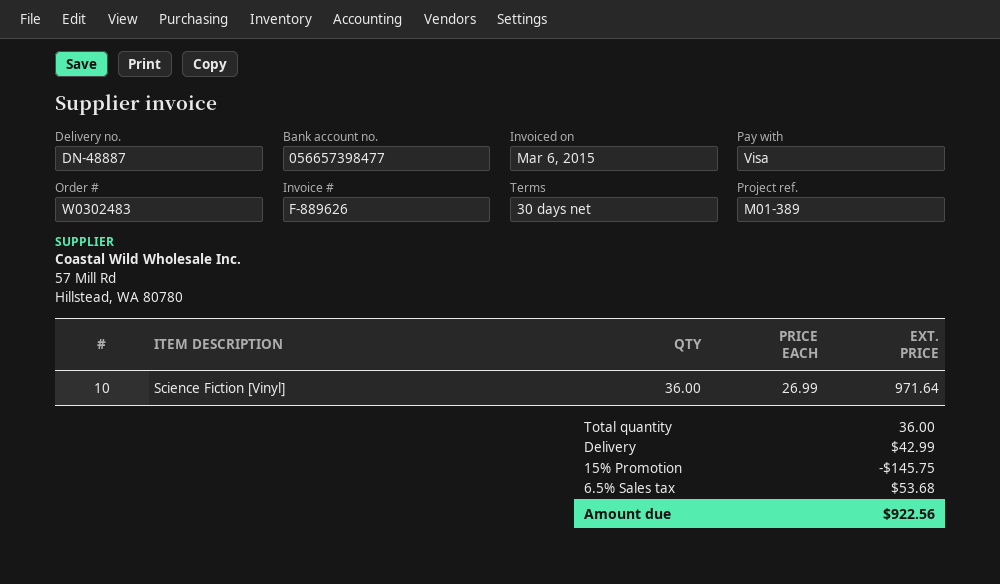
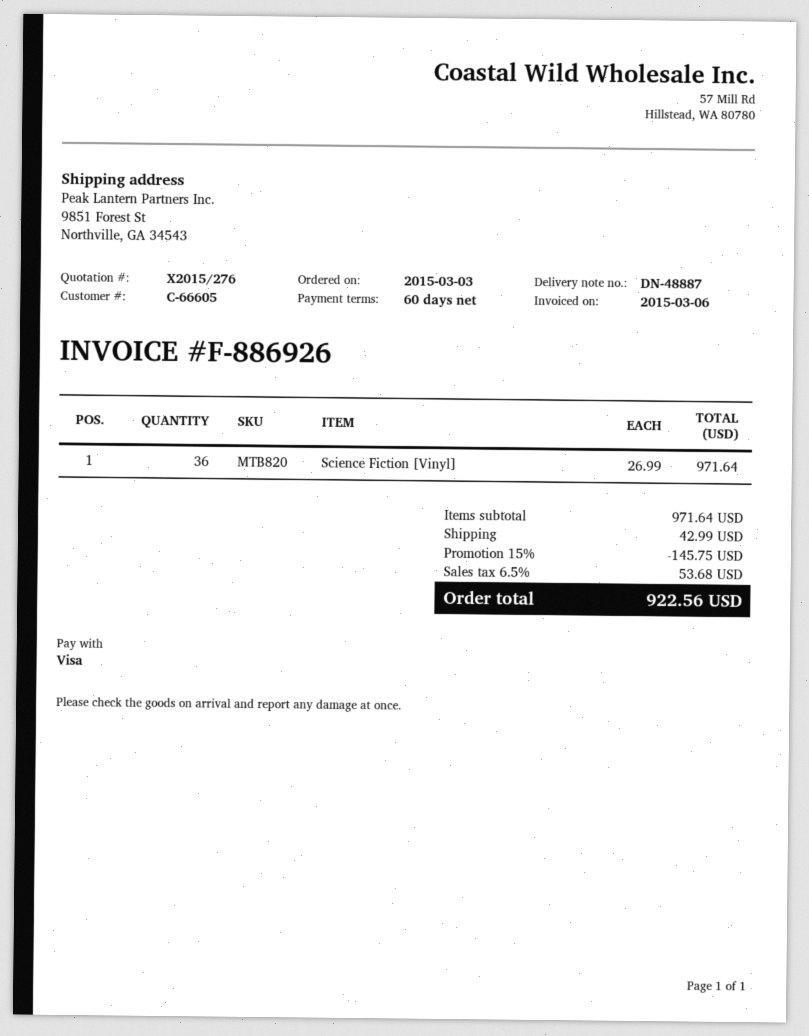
invoice number: F-889626 -> F-886926
payment terms: 30 days -> 60 days

